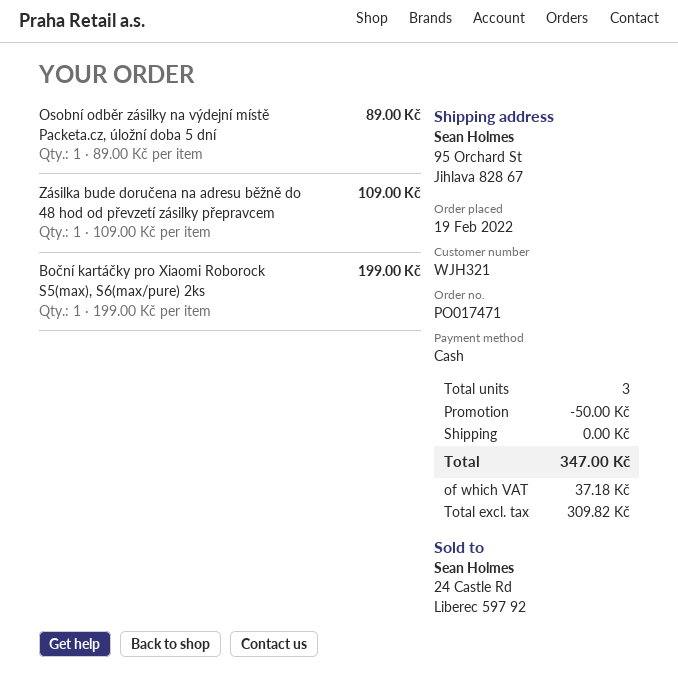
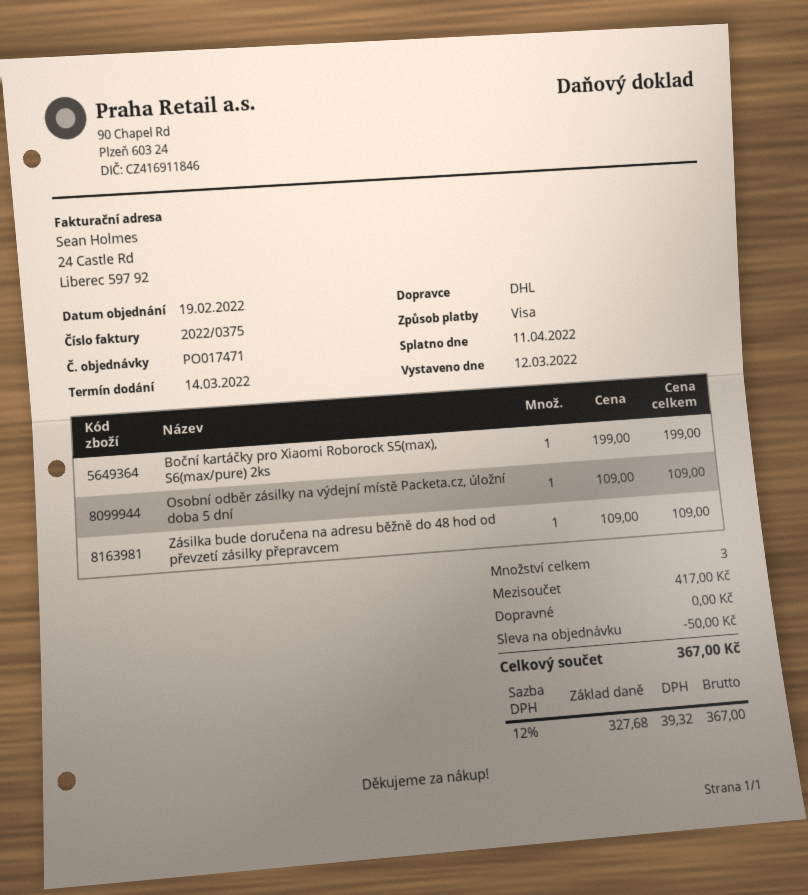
payment method: cash -> Visa
Osobní odběr zásilky na výdejní místě Packeta.cz, úložní doba 5 dní: 1 x 89.00 = 89.00 -> 1 x 109.00 = 109.00
net: 309.82 -> 327.68
tax: 37.18 -> 39.32
total: 347.00 -> 367.00

